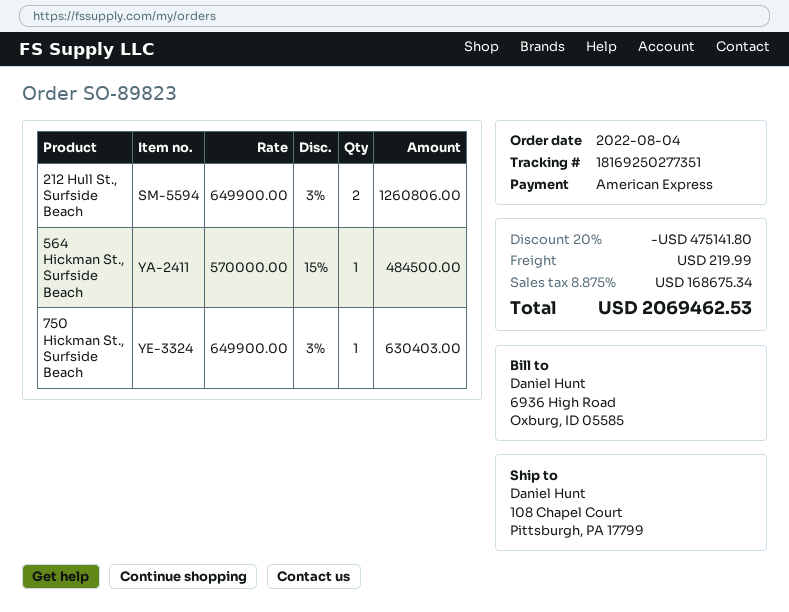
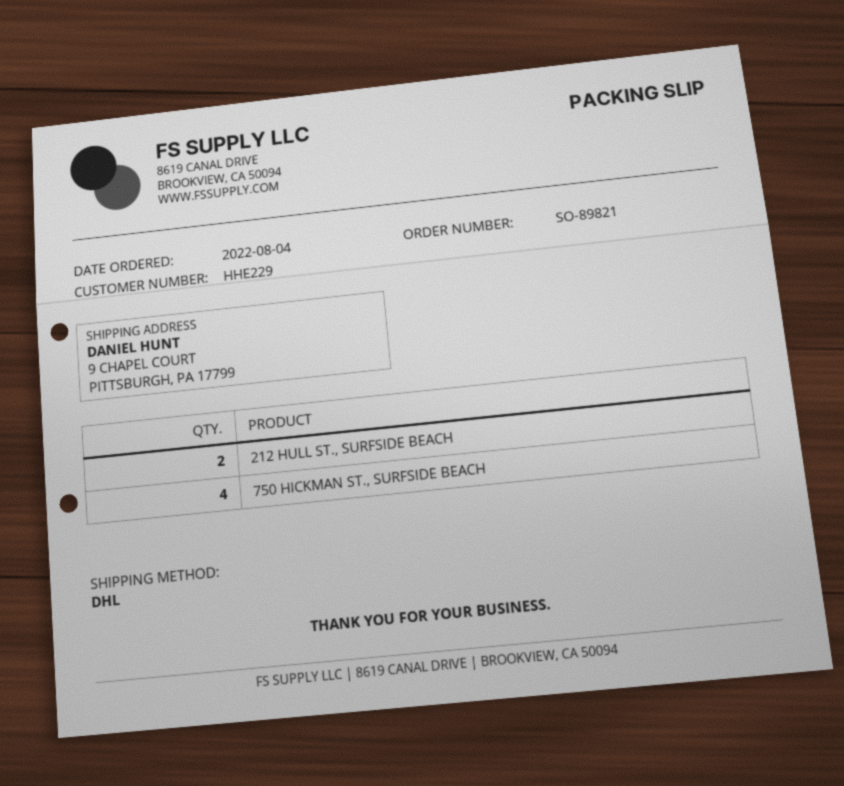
order number: SO-89823 -> SO-89821
ship to: 108 Chapel Court, Pittsburgh, PA 17799 -> 9 CHAPEL COURT, PITTSBURGH, PA 17799
564 Hickman St., Surfside Beach: 1 -> none
750 Hickman St., Surfside Beach: 1 -> 4

